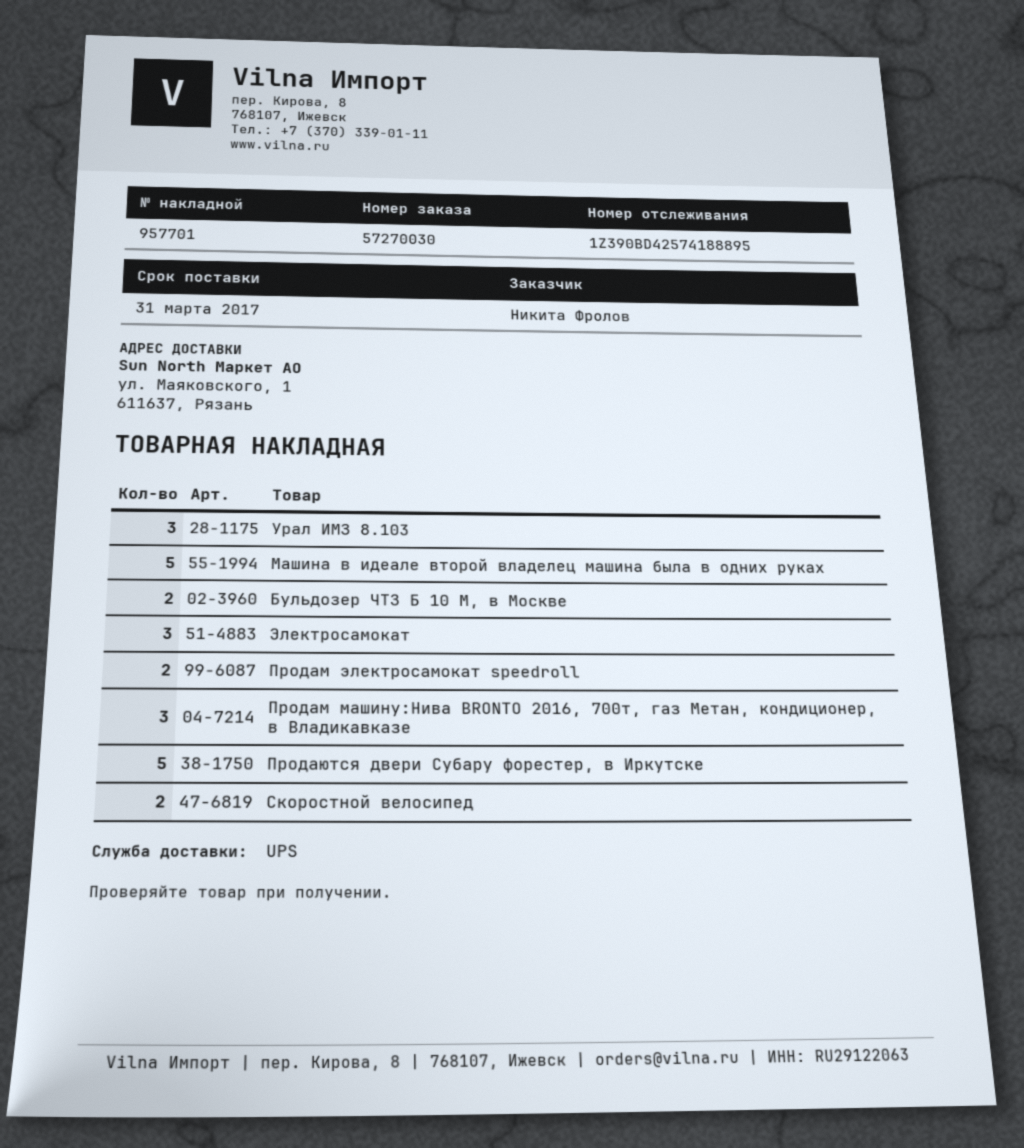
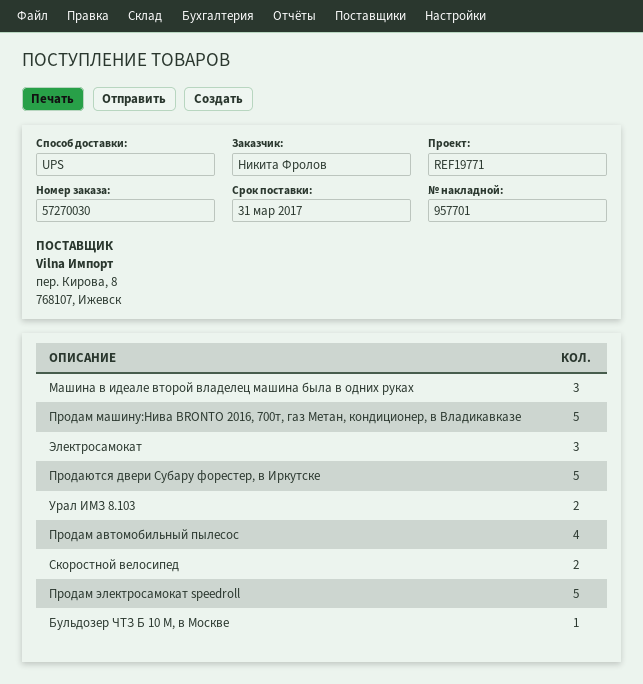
Урал ИМЗ 8.103: 3 -> 2
Машина в идеале второй владелец машина была в одних руках: 5 -> 3
Бульдозер ЧТЗ Б 10 М, в Москве: 2 -> 1
Продам электросамокат speedroll: 2 -> 5
Продам машину:Нива BRONTO 2016, 700т, газ Метан, кондиционер, в Владикавказе: 3 -> 5
Продам автомобильный пылесос: none -> 4

